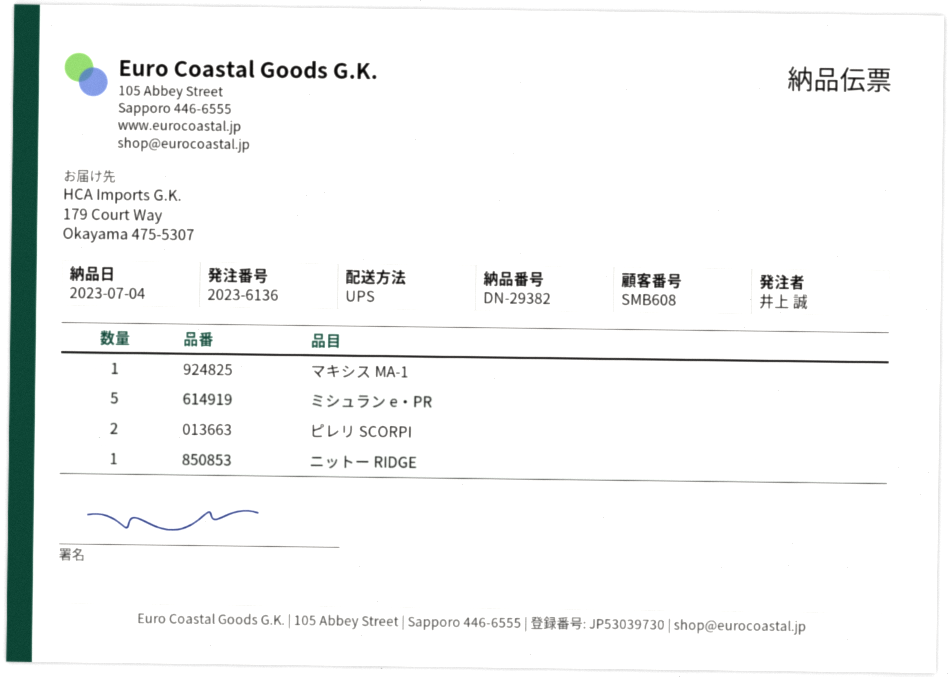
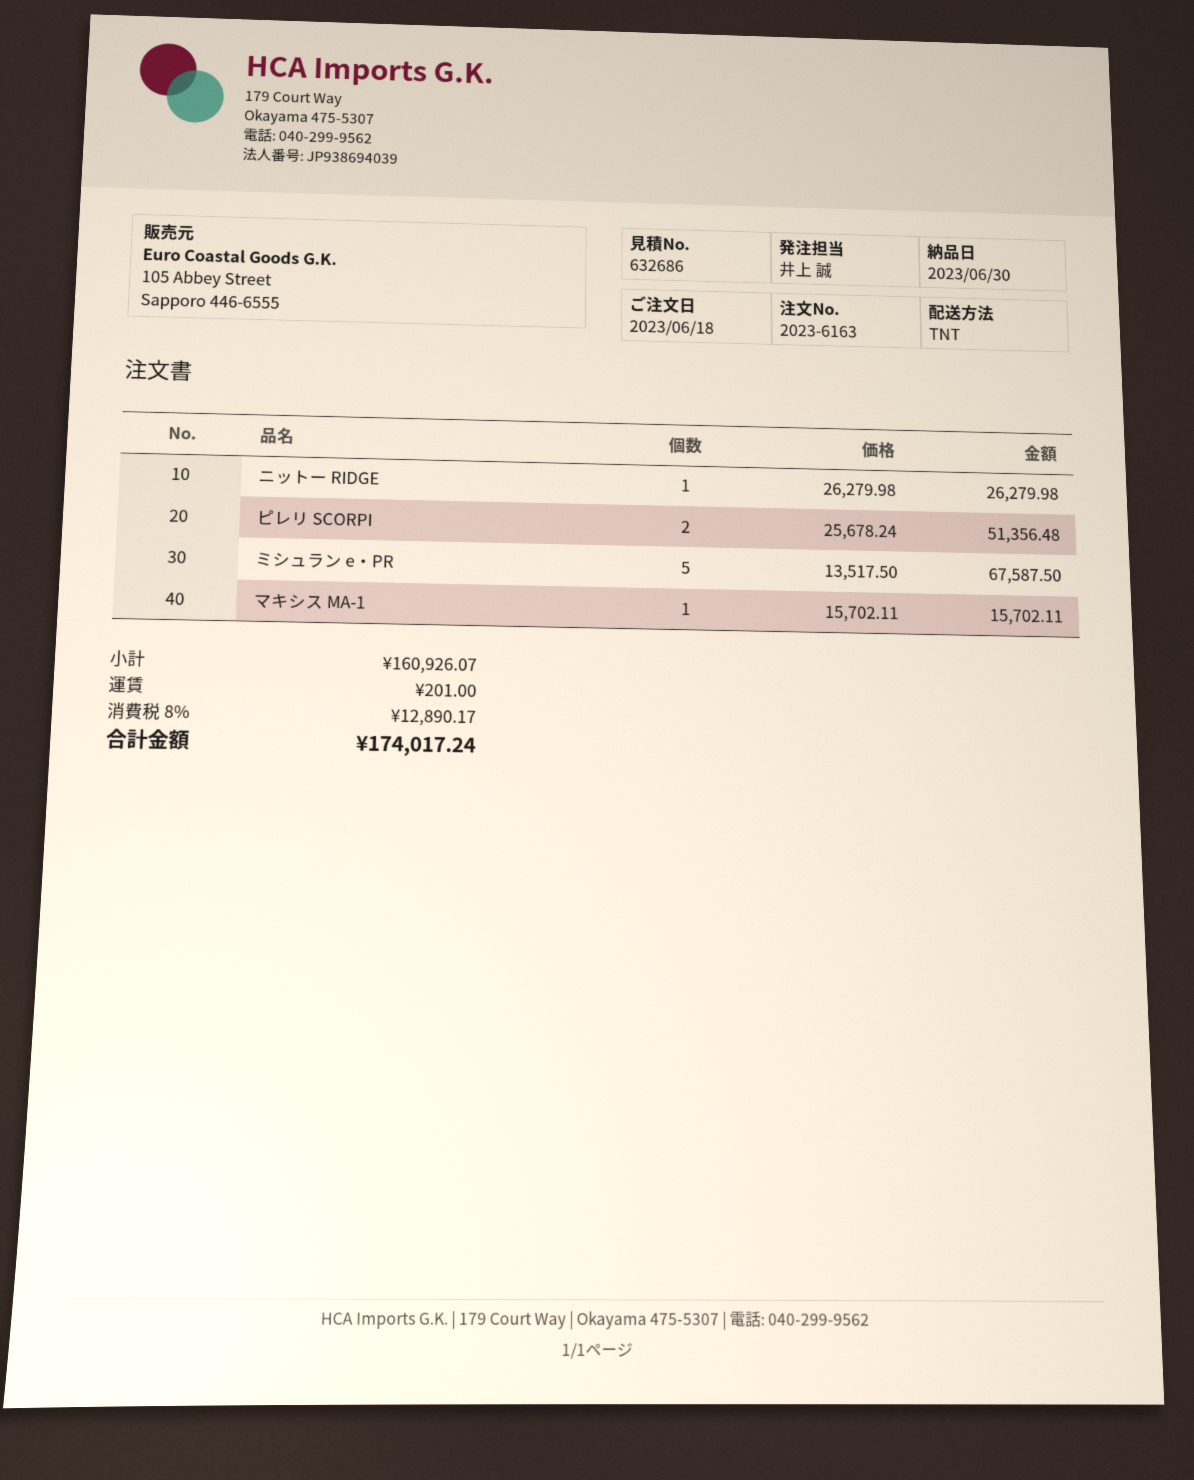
order number: 2023-6136 -> 2023-6163
delivery date: 2023-07-04 -> 2023-06-30
shipping method: UPS -> TNT

